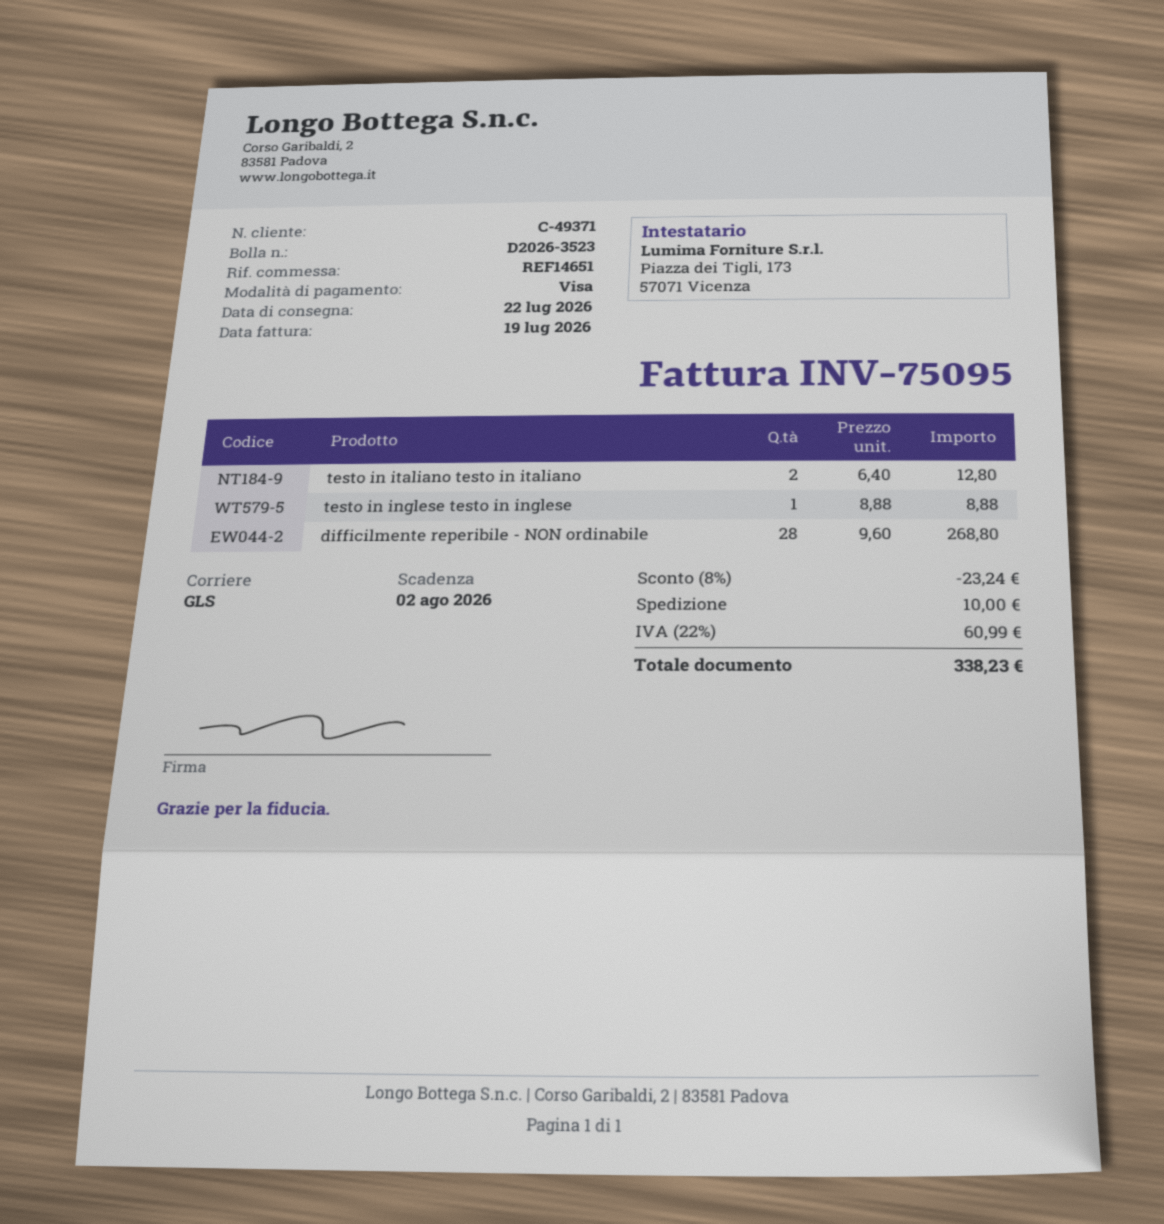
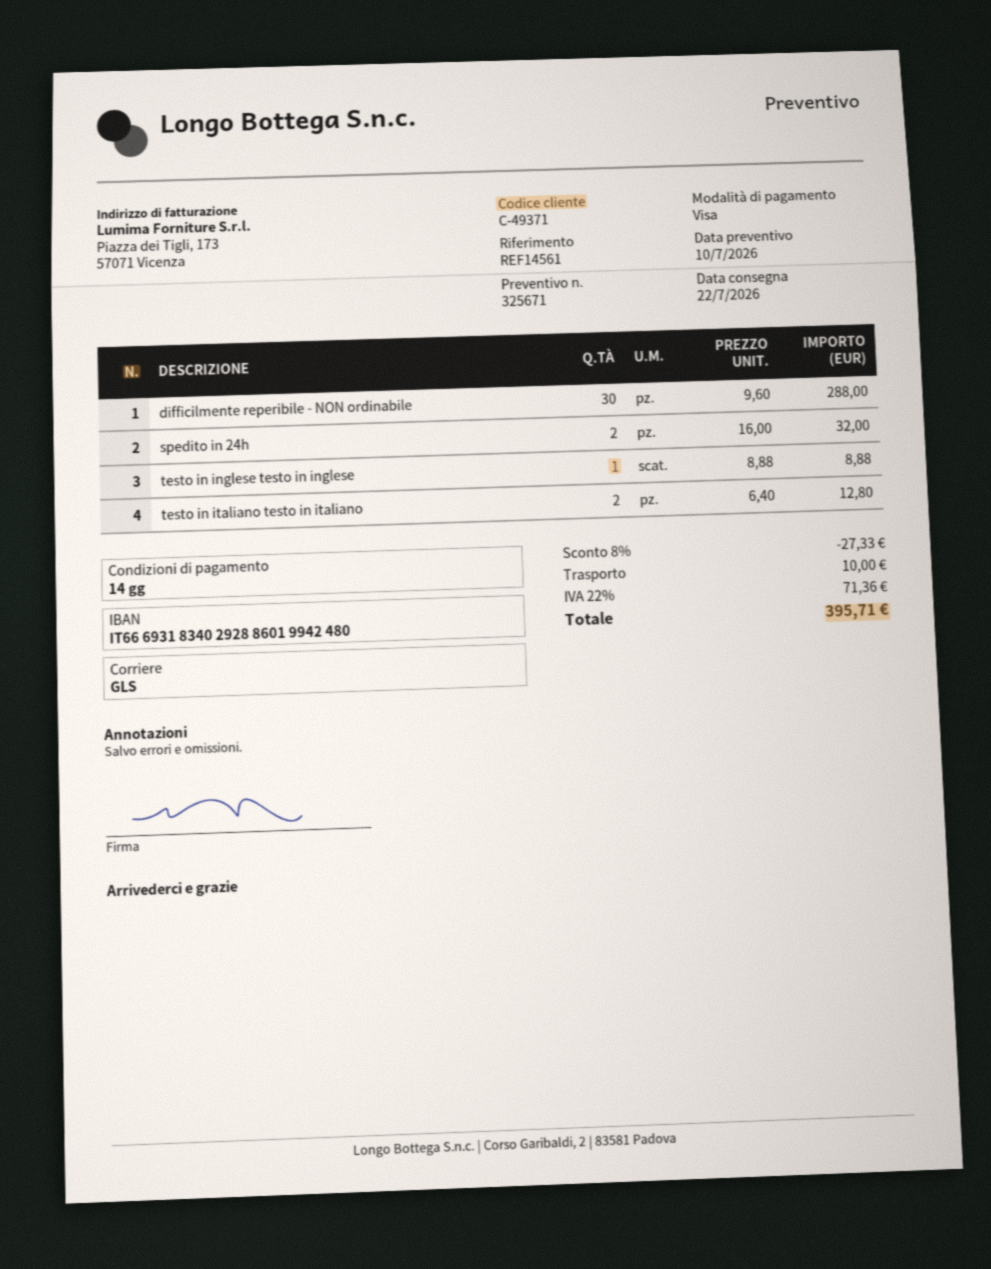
reference: REF14651 -> REF14561
difficilmente reperibile - NON ordinabile: 28 x 9.60 = 268.80 -> 30 x 9.60 = 288.00
spedito in 24h: none -> 2 x 16.00 = 32.00
discount: 8% = 23.24 -> 8% = 27.33
tax: 22% = 60.99 -> 22% = 71.36
total: 338.23 -> 395.71

